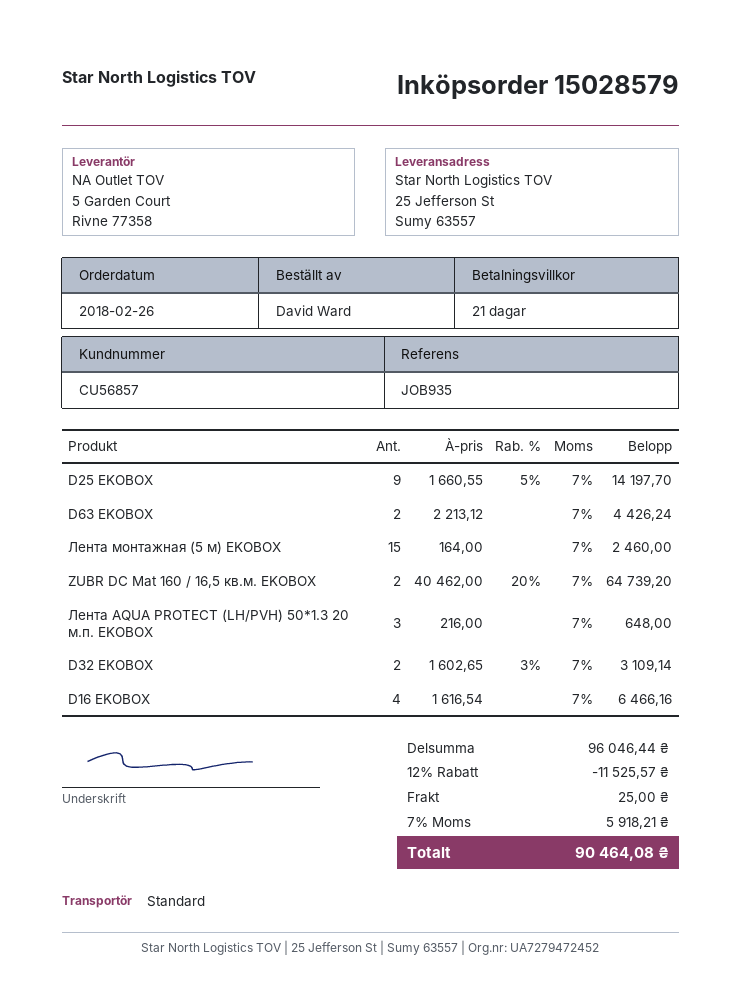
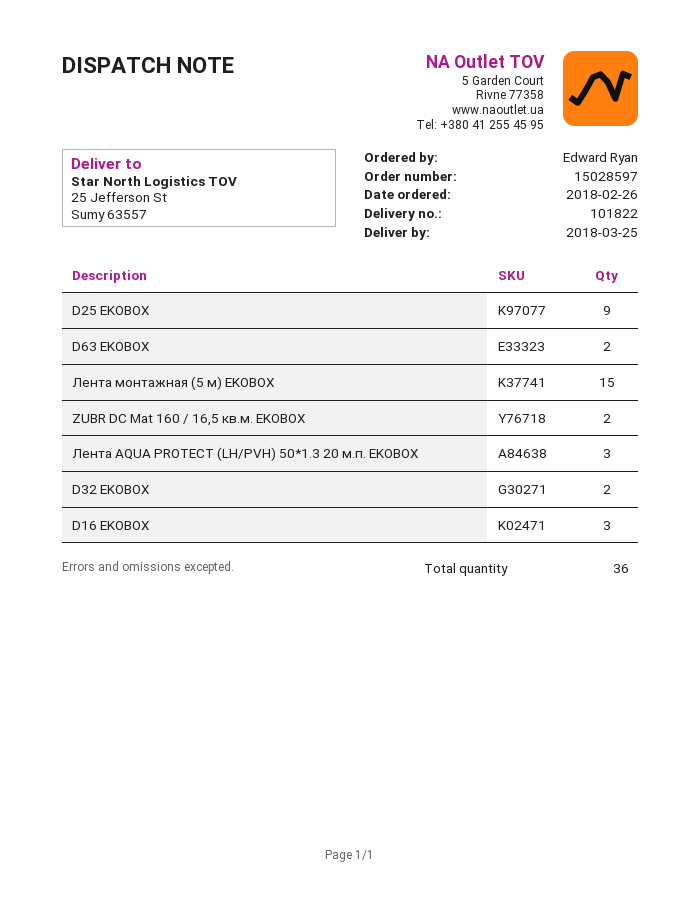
order number: 15028579 -> 15028597
ordered by: David Ward -> Edward Ryan
D16 EKOBOX: 4 -> 3

